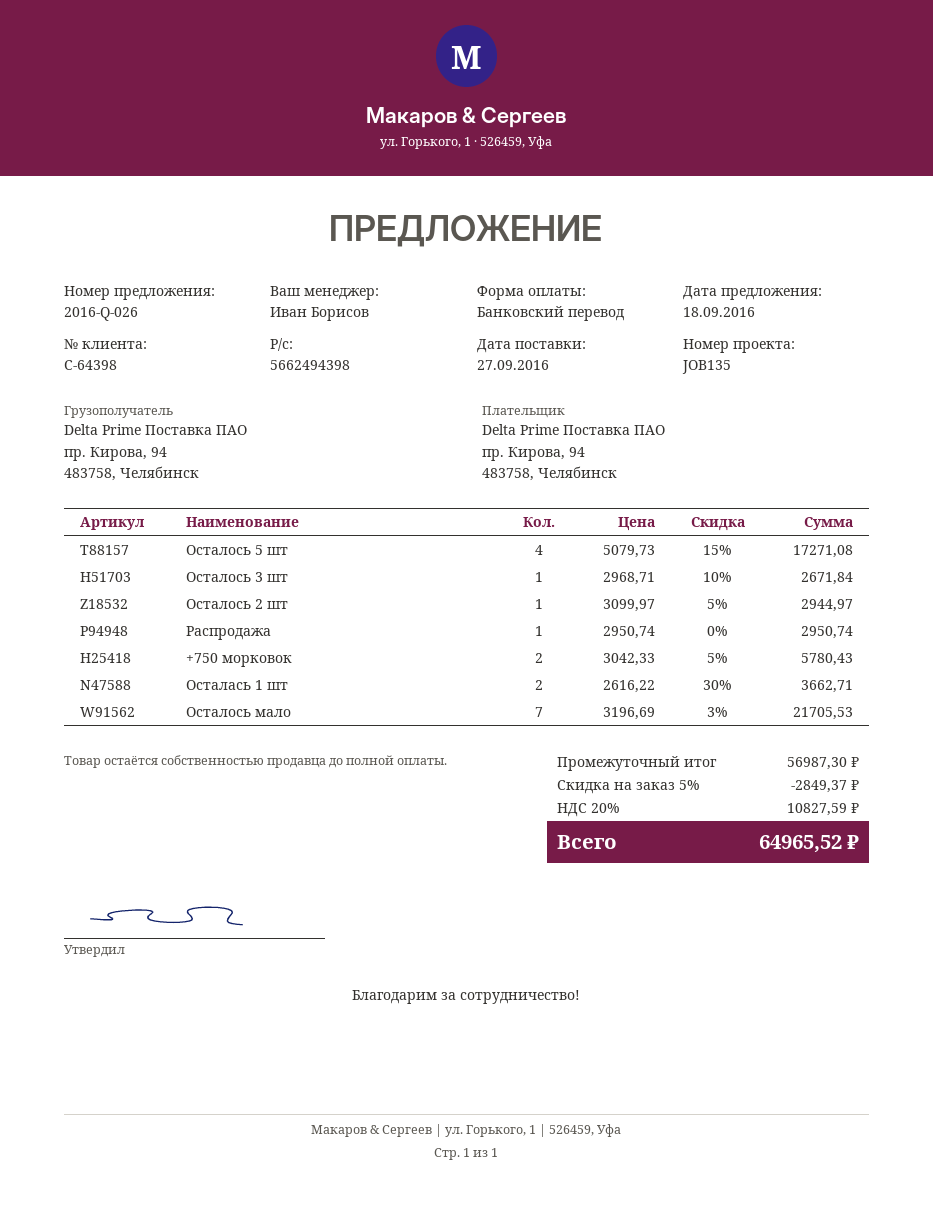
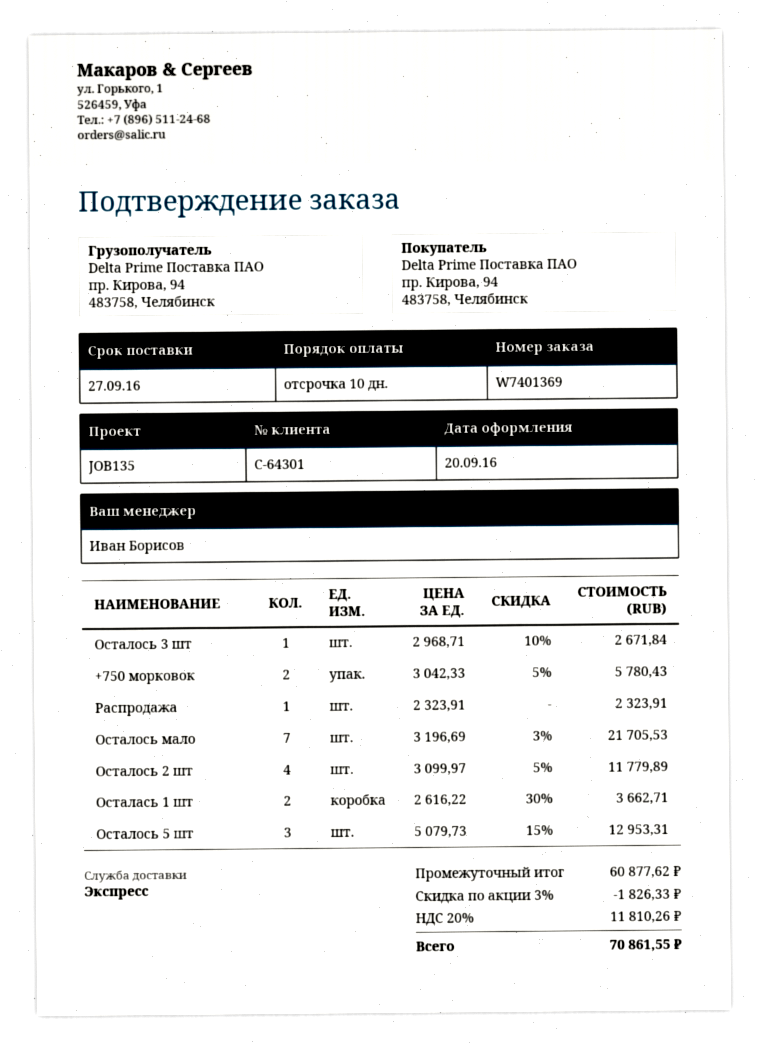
customer number: C-64398 -> C-64301
Осталось 5 шт: 4 x 5079.73 - 15% = 17271.08 -> 3 x 5079.73 - 15% = 12953.31
Осталось 2 шт: 1 x 3099.97 - 5% = 2944.97 -> 4 x 3099.97 - 5% = 11779.89
Распродажа: 1 x 2950.74 = 2950.74 -> 1 x 2323.91 = 2323.91
subtotal: 56987.30 -> 60877.62
discount: 5% = 2849.37 -> 3% = 1826.33
tax: 20% = 10827.59 -> 20% = 11810.26
total: 64965.52 -> 70861.55

